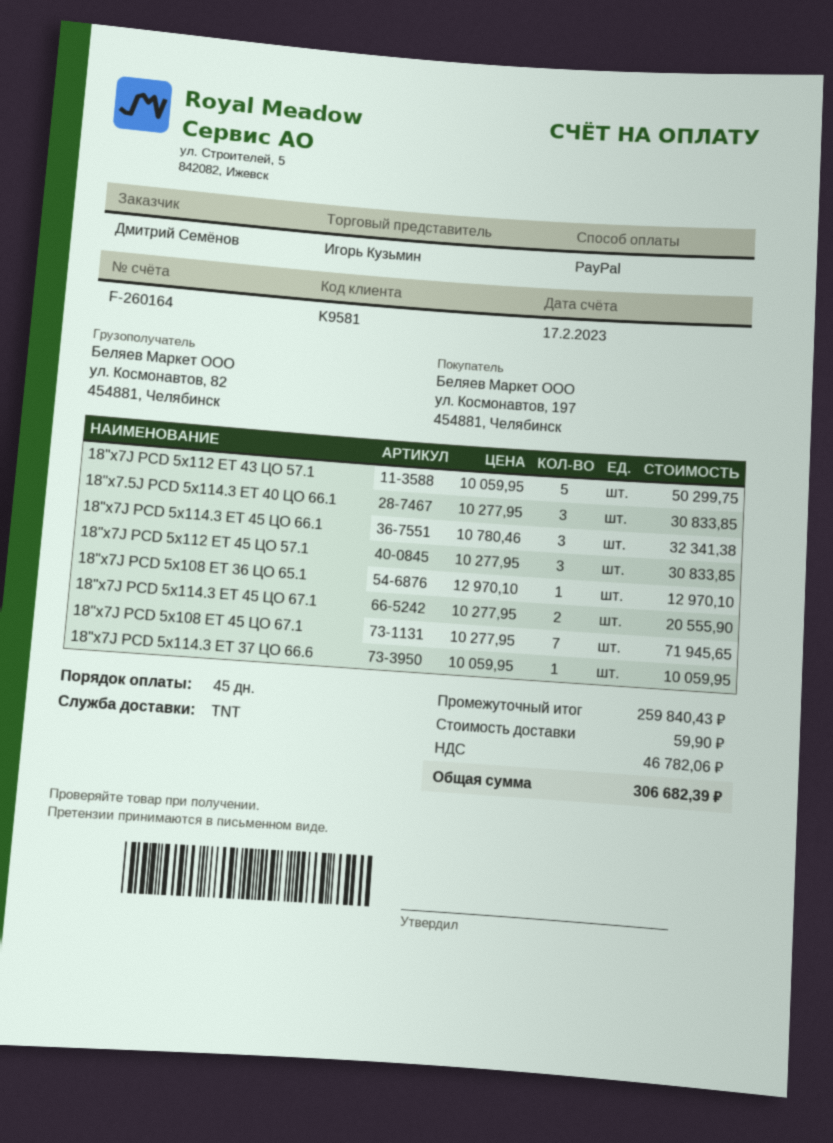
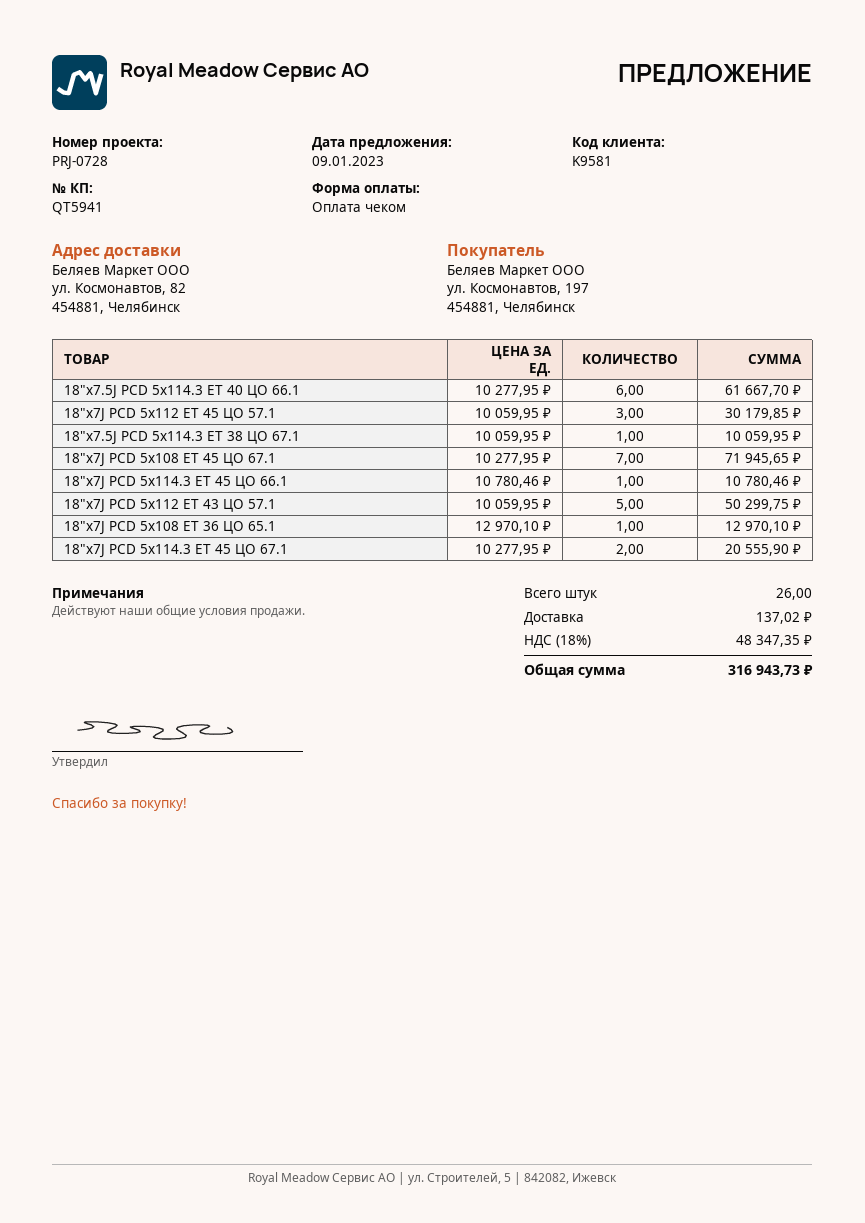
payment method: PayPal -> cheque
18"x7.5J PCD 5x114.3 ЕТ 40 ЦО 66.1: 3 x 10277.95 = 30833.85 -> 6 x 10277.95 = 61667.70
18"x7J PCD 5x114.3 ЕТ 45 ЦО 66.1: 3 x 10780.46 = 32341.38 -> 1 x 10780.46 = 10780.46
18"x7J PCD 5x112 ЕТ 45 ЦО 57.1: 3 x 10277.95 = 30833.85 -> 3 x 10059.95 = 30179.85
18"x7J PCD 5x114.3 ЕТ 37 ЦО 66.6: 1 x 10059.95 = 10059.95 -> none
18"x7.5J PCD 5x114.3 ЕТ 38 ЦО 67.1: none -> 1 x 10059.95 = 10059.95
shipping: 59.90 -> 137.02
tax: 46782.06 -> 48347.35
total: 306682.39 -> 316943.73

